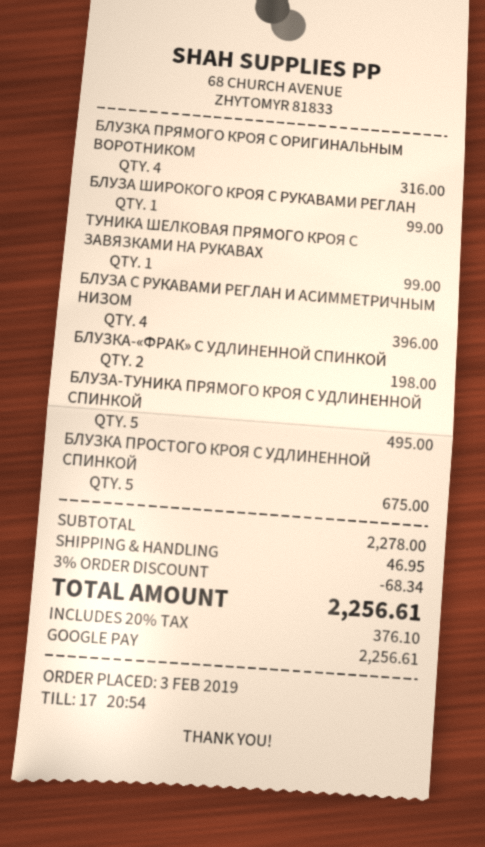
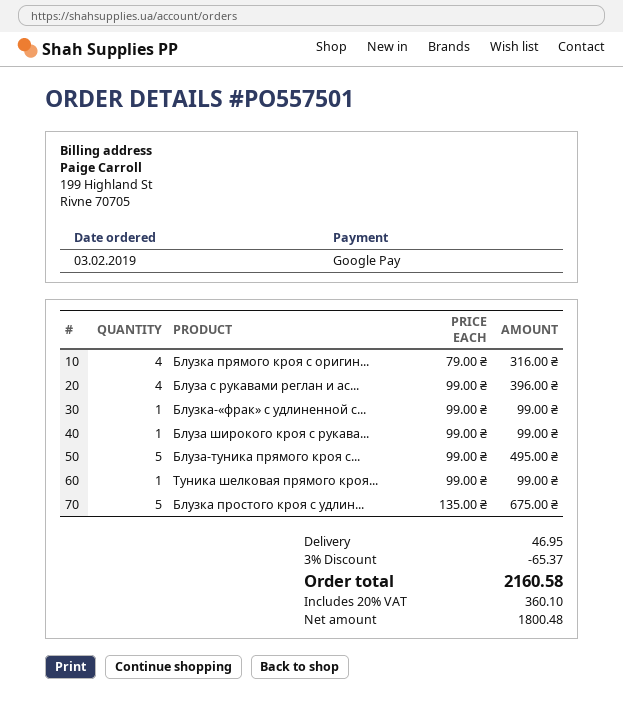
БЛУЗКА-«ФРАК» С УДЛИНЕННОЙ СПИНКОЙ: 2 for 198.00 -> 1 for 99.00
discount: 3% = 68.34 -> 3% = 65.37
tax: 20% = 376.10 -> 20% = 360.10
total: 2256.61 -> 2160.58

